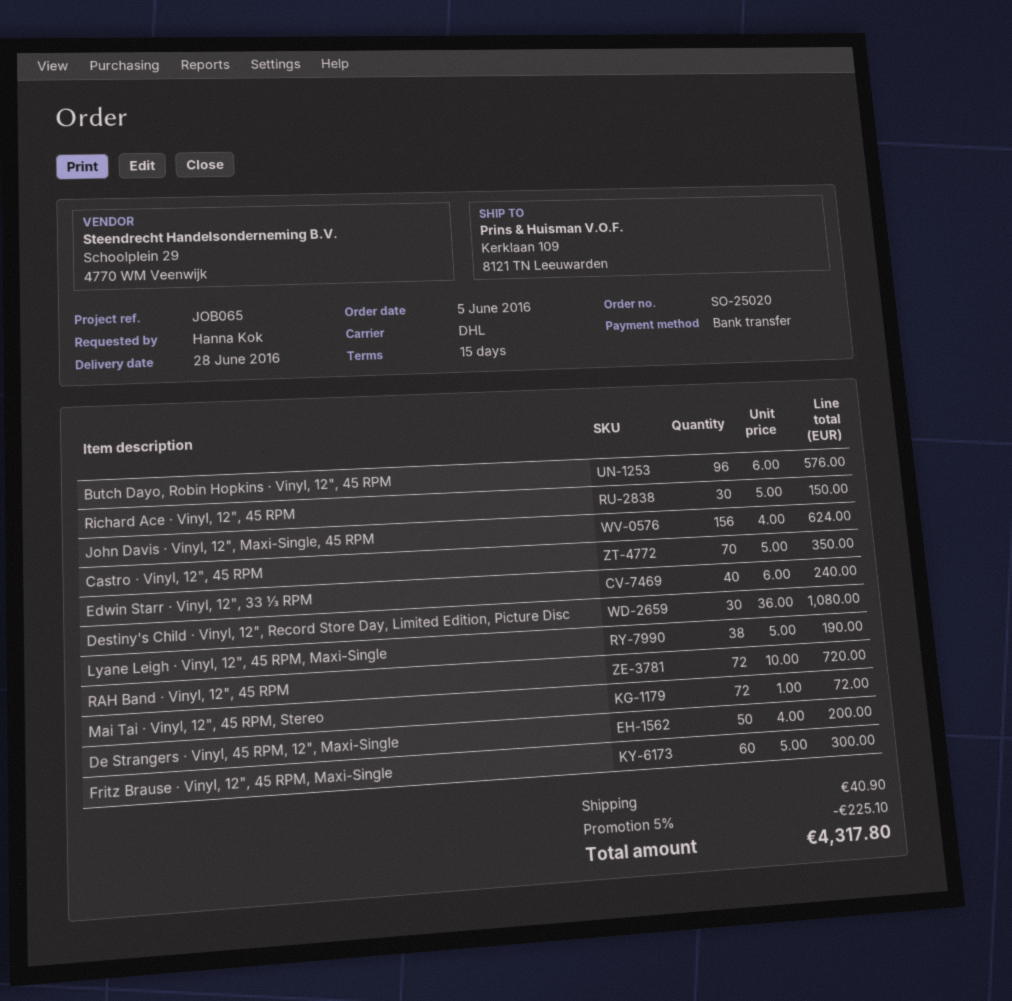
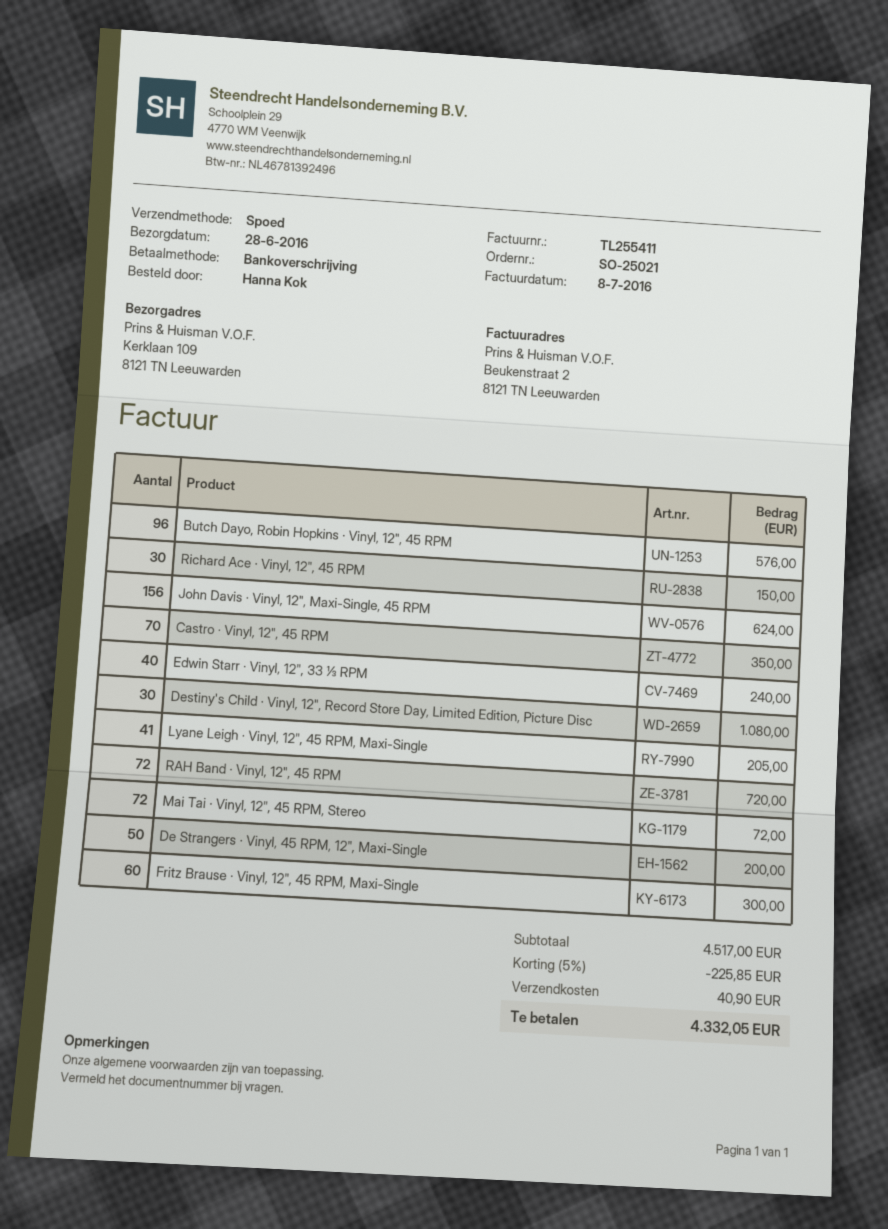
order number: SO-25020 -> SO-25021
shipping method: DHL -> express
Lyane Leigh · Vinyl, 12", 45 RPM, Maxi-Single: 38 for 190.00 -> 41 for 205.00
discount: 5% = 225.10 -> 5% = 225.85
total: 4317.80 -> 4332.05

